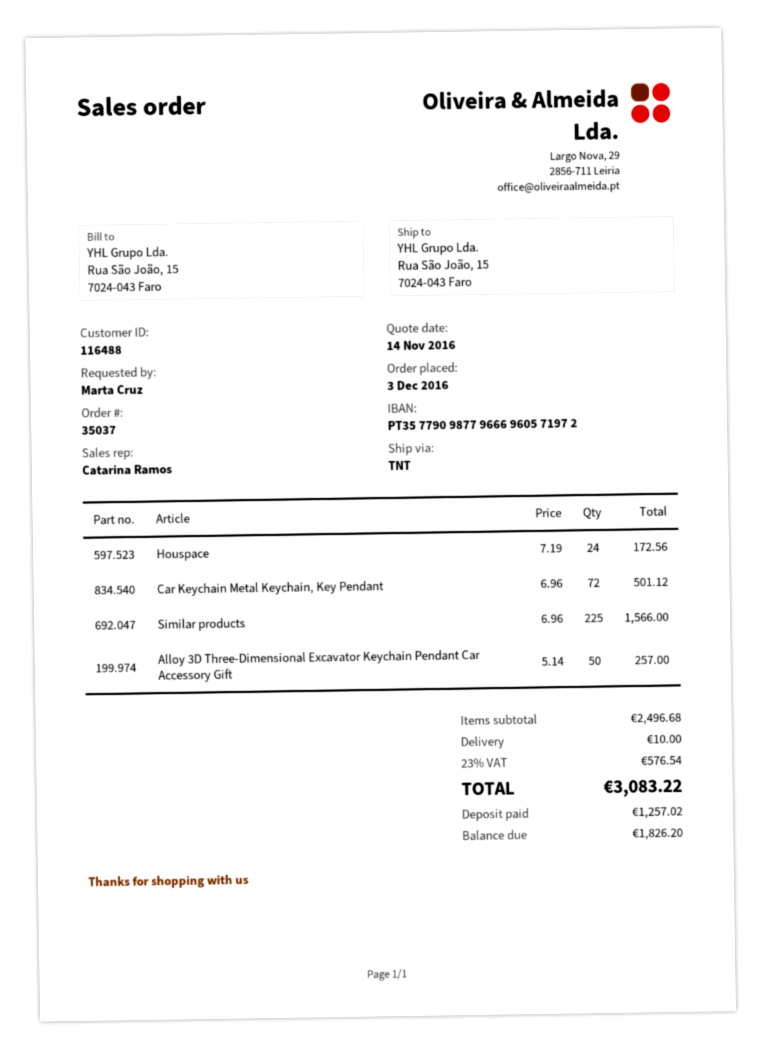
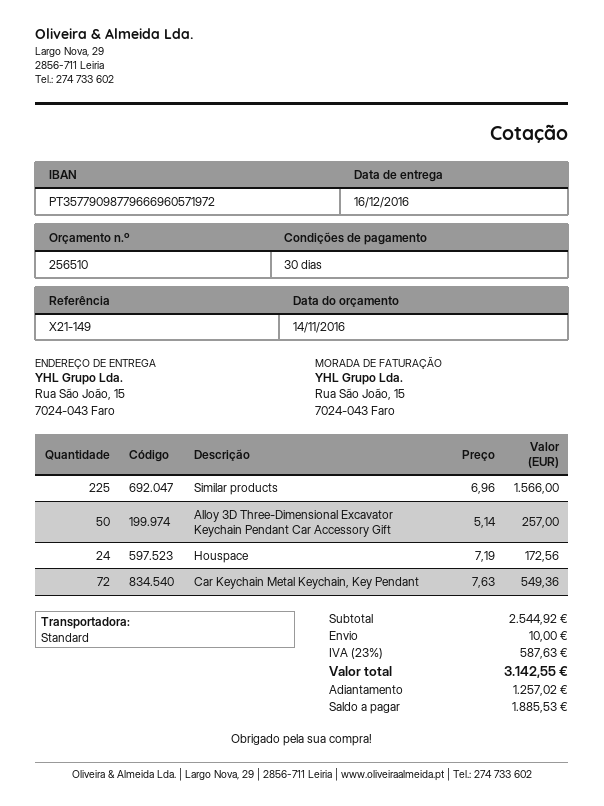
shipping method: TNT -> standard
Car Keychain Metal Keychain, Key Pendant: 72 x 6.96 = 501.12 -> 72 x 7.63 = 549.36
subtotal: 2496.68 -> 2544.92
tax: 23% = 576.54 -> 23% = 587.63
total: 3083.22 -> 3142.55
balance: 1826.20 -> 1885.53

